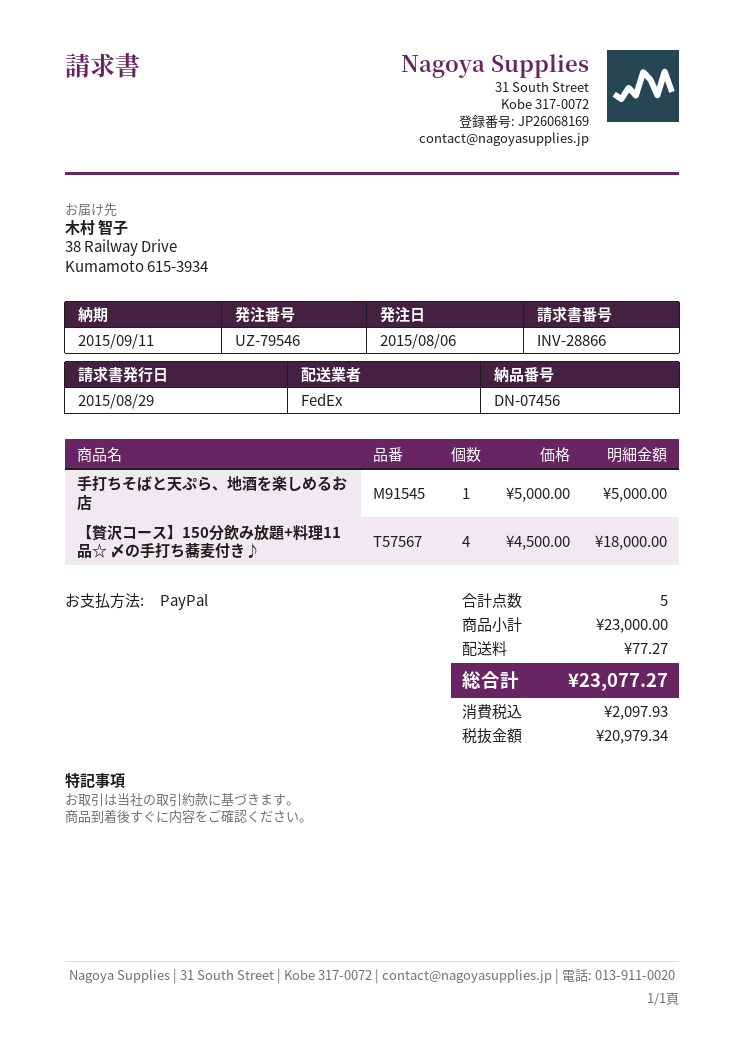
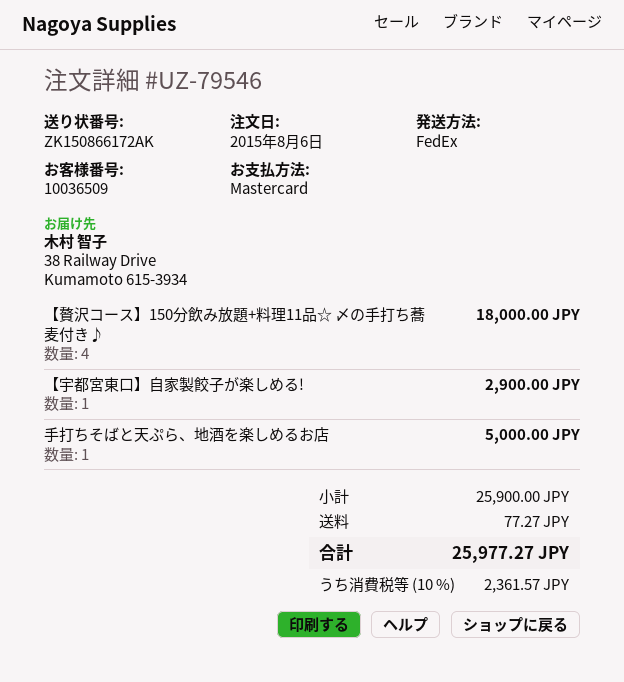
payment method: PayPal -> Mastercard
【宇都宮東口】自家製餃子が楽しめる!: none -> 1 for 2900.00
subtotal: 23000.00 -> 25900.00
tax: 2097.93 -> 2361.57
total: 23077.27 -> 25977.27

